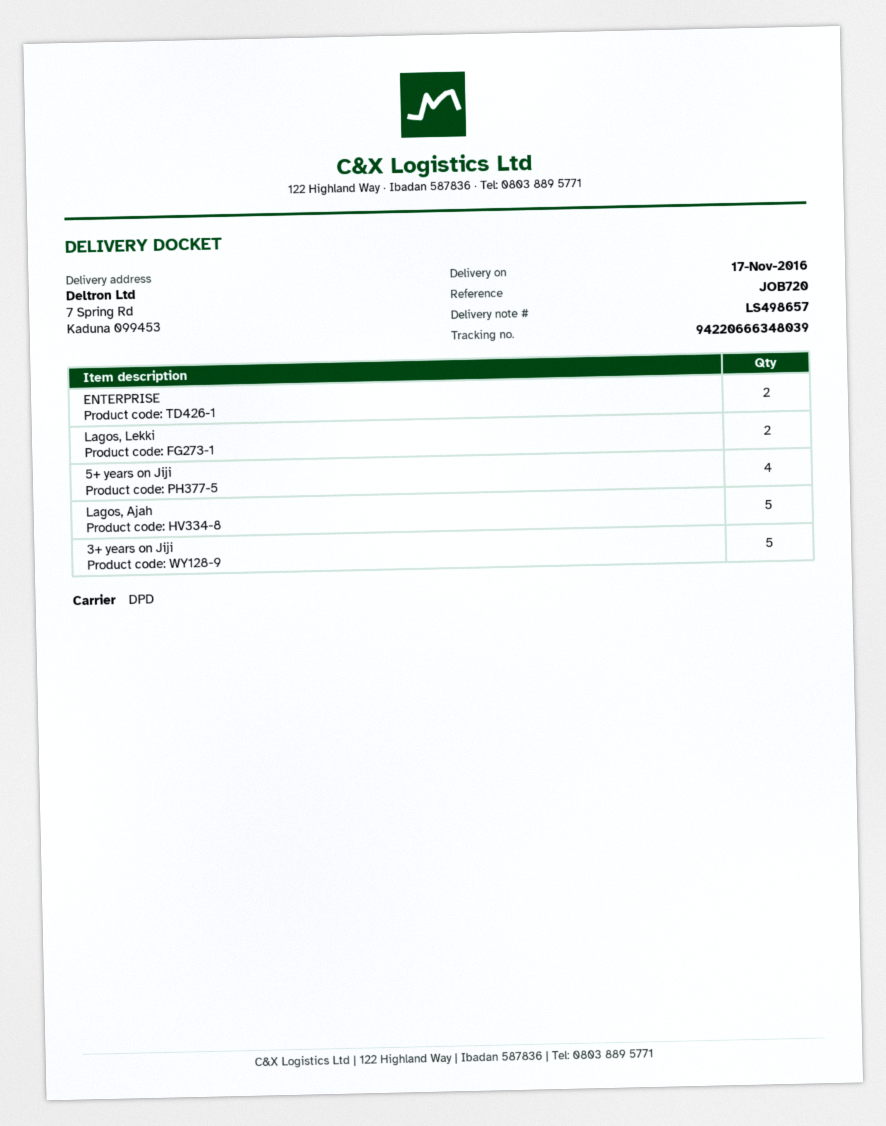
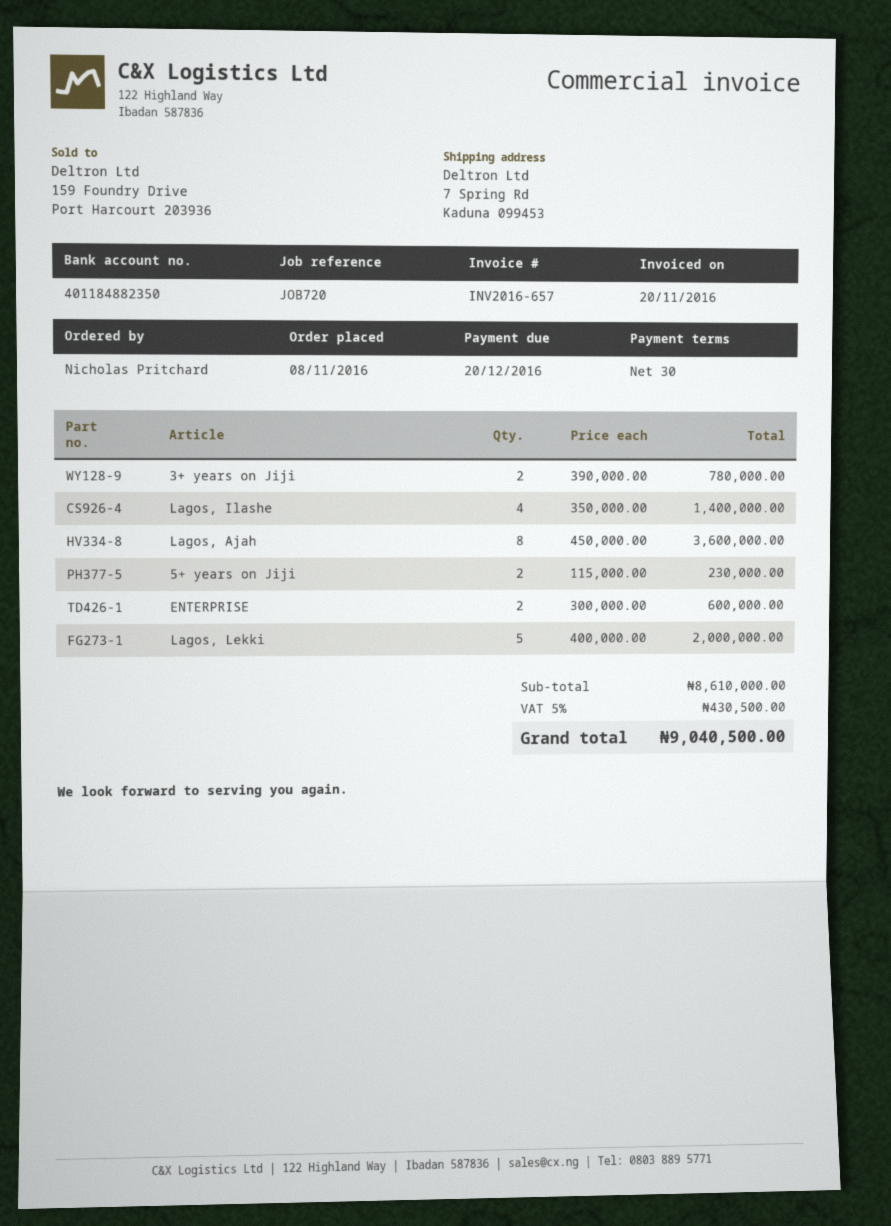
Lagos, Lekki: 2 -> 5
5+ years on Jiji: 4 -> 2
Lagos, Ajah: 5 -> 8
3+ years on Jiji: 5 -> 2
Lagos, Ilashe: none -> 4

